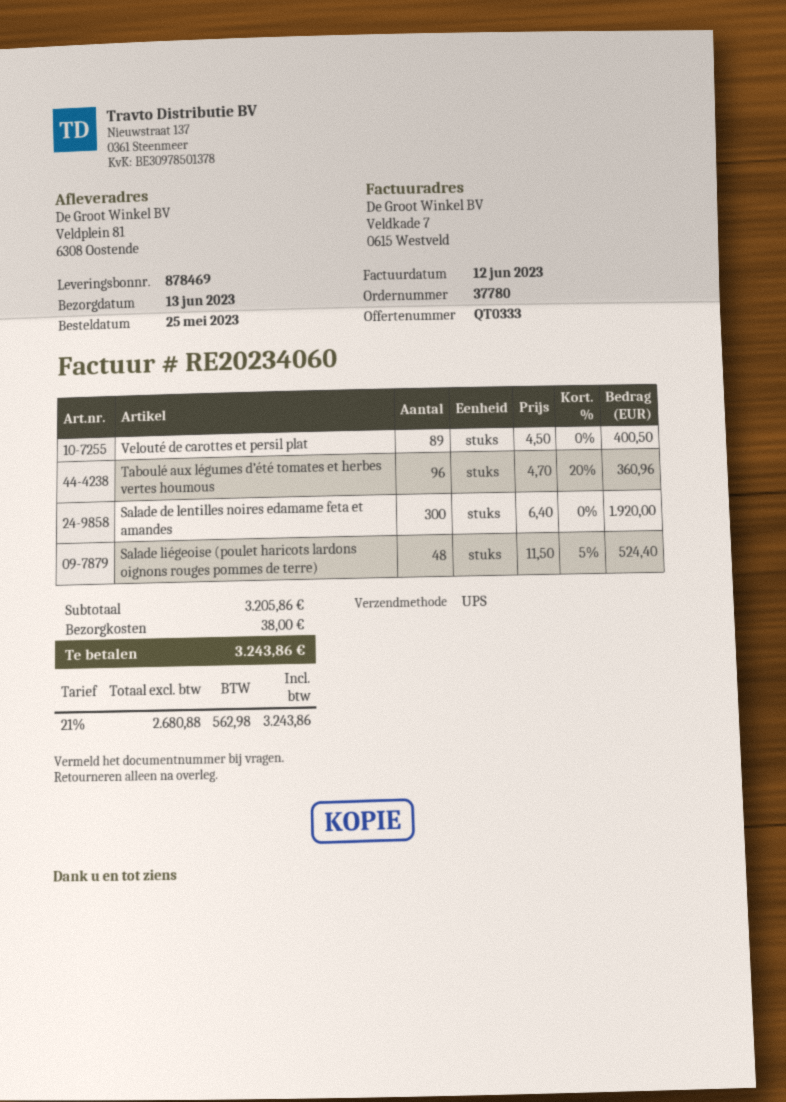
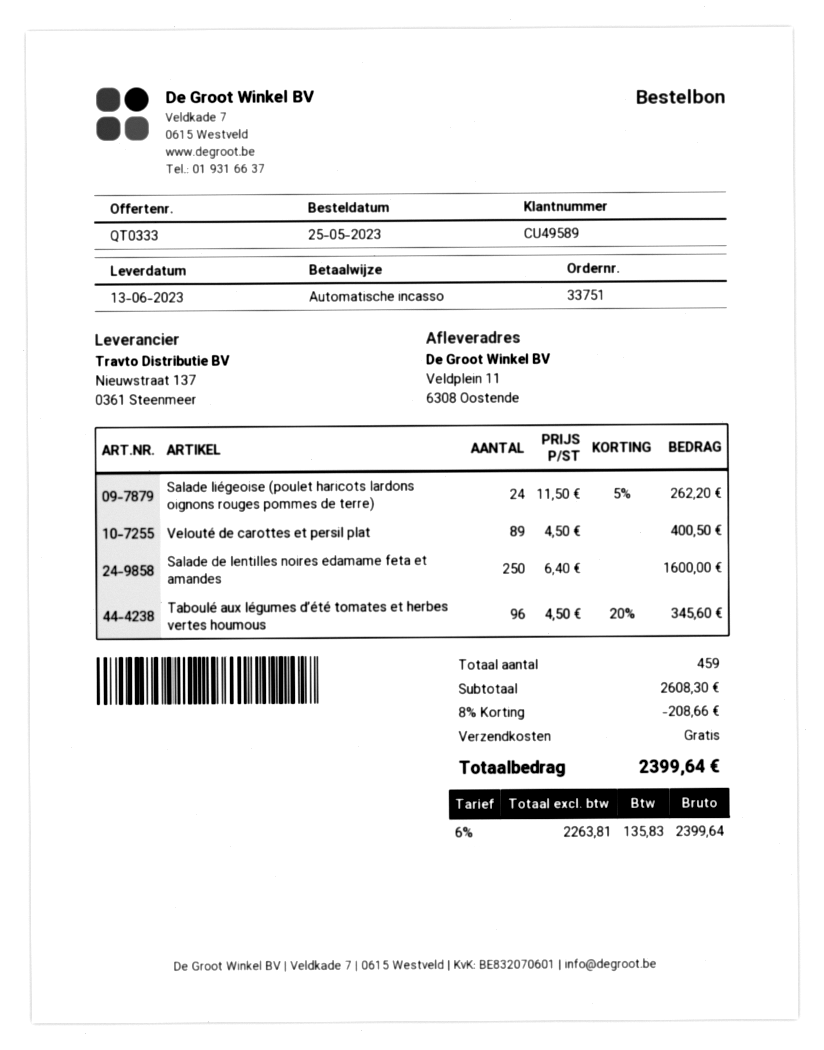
order number: 37780 -> 33751
ship to: Veldplein 81, 6308 Oostende -> Veldplein 11, 6308 Oostende
Taboulé aux légumes d’été tomates et herbes vertes houmous: 96 x 4.70 - 20% = 360.96 -> 96 x 4.50 - 20% = 345.60
Salade de lentilles noires edamame feta et amandes: 300 x 6.40 = 1920.00 -> 250 x 6.40 = 1600.00
Salade liégeoise (poulet haricots lardons oignons rouges pommes de terre): 48 x 11.50 - 5% = 524.40 -> 24 x 11.50 - 5% = 262.20
subtotal: 3205.86 -> 2608.30
discount: none -> 8% = 208.66
shipping: 38.00 -> 0.00
net: 2680.88 -> 2263.81
tax: 21% = 562.98 -> 6% = 135.83
total: 3243.86 -> 2399.64

